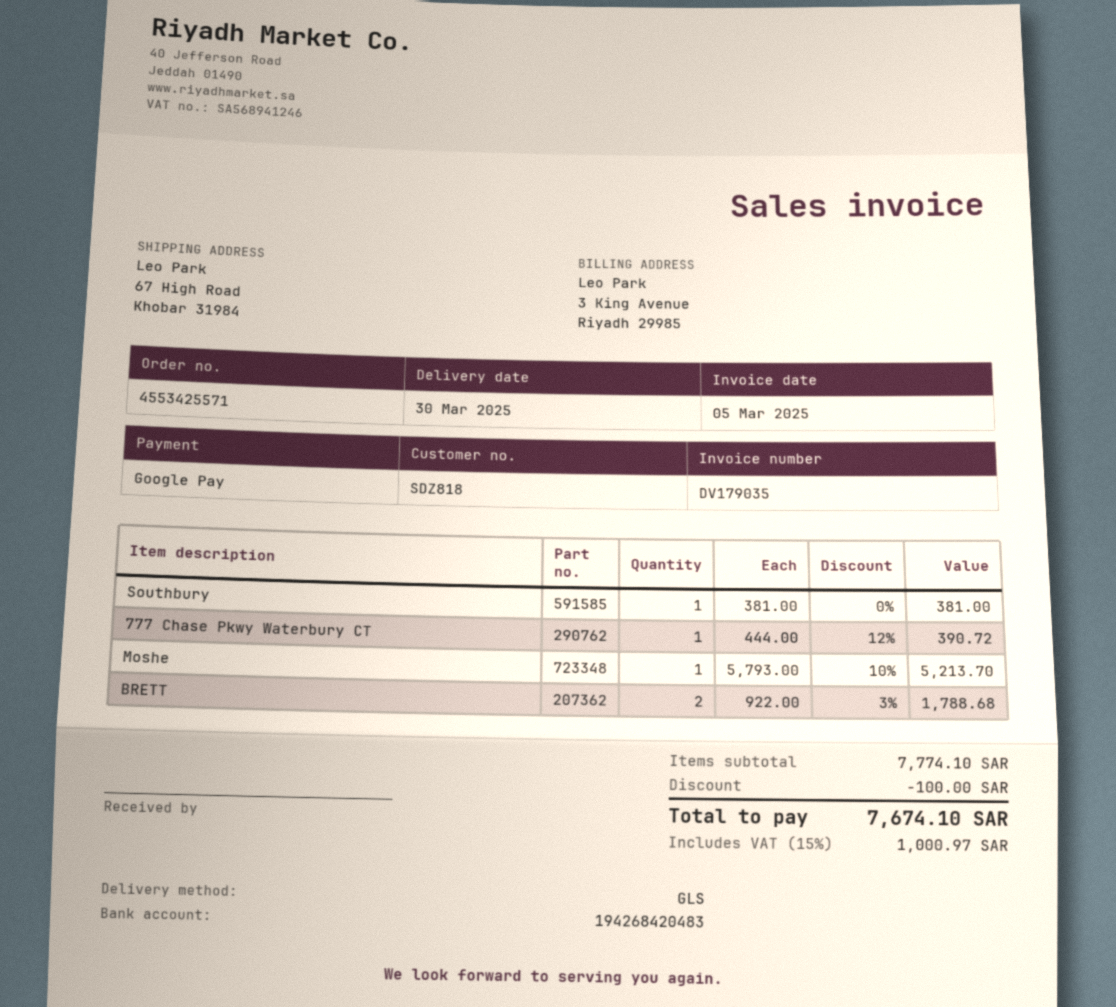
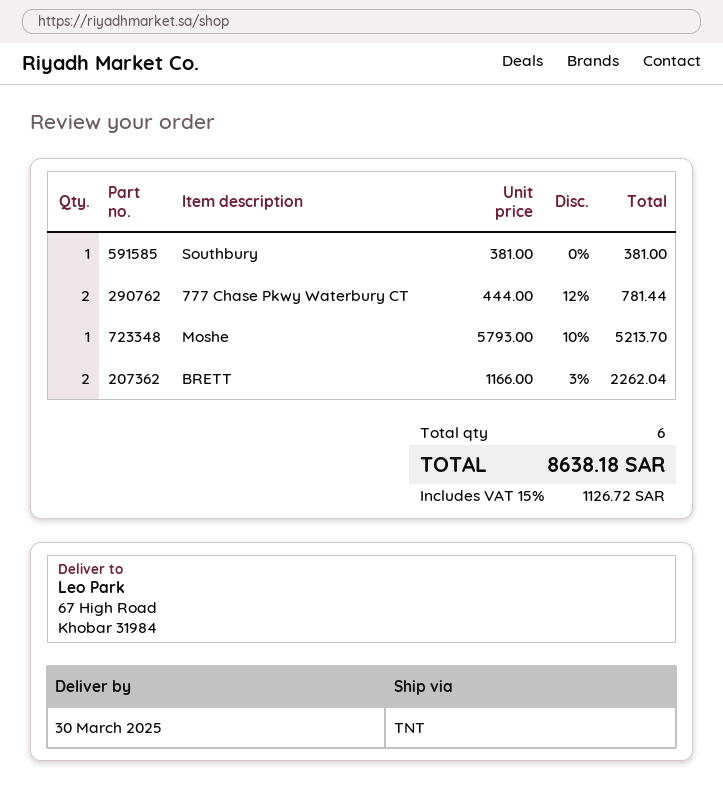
shipping method: GLS -> TNT
777 Chase Pkwy Waterbury CT: 1 x 444.00 - 12% = 390.72 -> 2 x 444.00 - 12% = 781.44
BRETT: 2 x 922.00 - 3% = 1788.68 -> 2 x 1166.00 - 3% = 2262.04
discount: 100.00 -> none
tax: 15% = 1000.97 -> 15% = 1126.72
total: 7674.10 -> 8638.18

